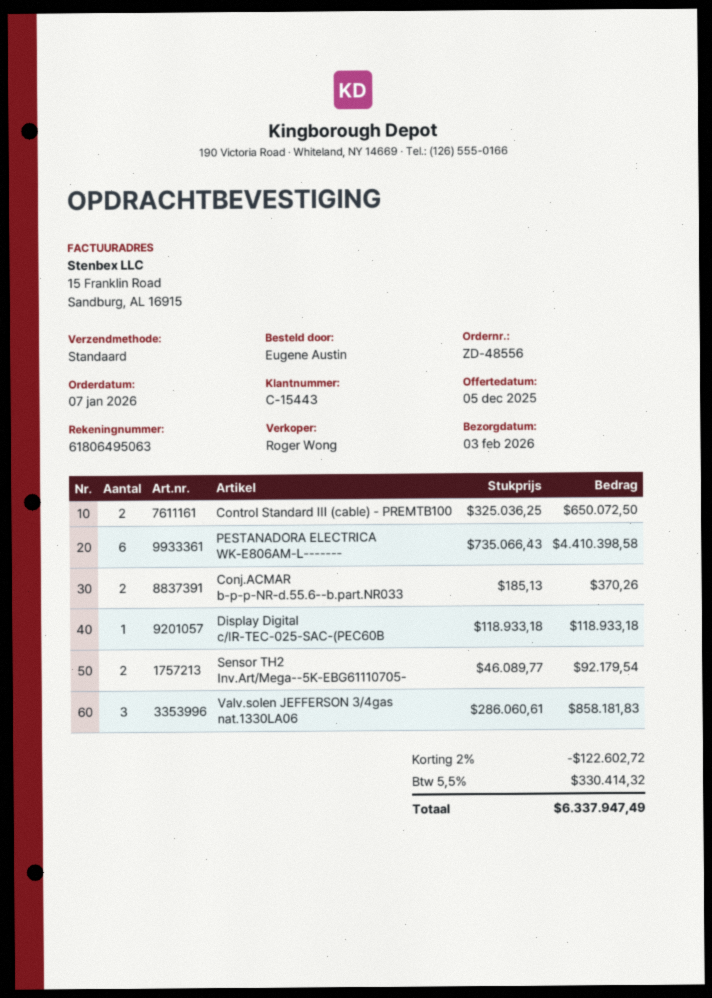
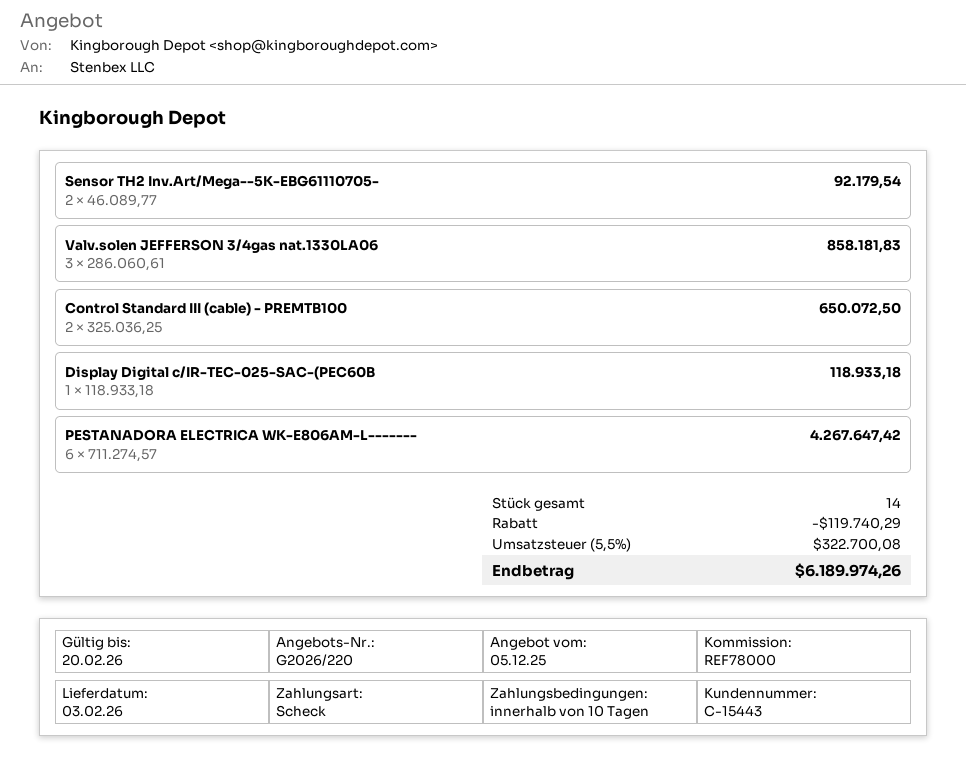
PESTANADORA ELECTRICA WK-E806AM-L-------: 6 x 735066.43 = 4410398.58 -> 6 x 711274.57 = 4267647.42
Conj.ACMAR b-p-p-NR-d.55.6--b.part.NR033: 2 x 185.13 = 370.26 -> none
discount: 122602.72 -> 119740.29
tax: 5.5% = 330414.32 -> 5.5% = 322700.08
total: 6337947.49 -> 6189974.26

